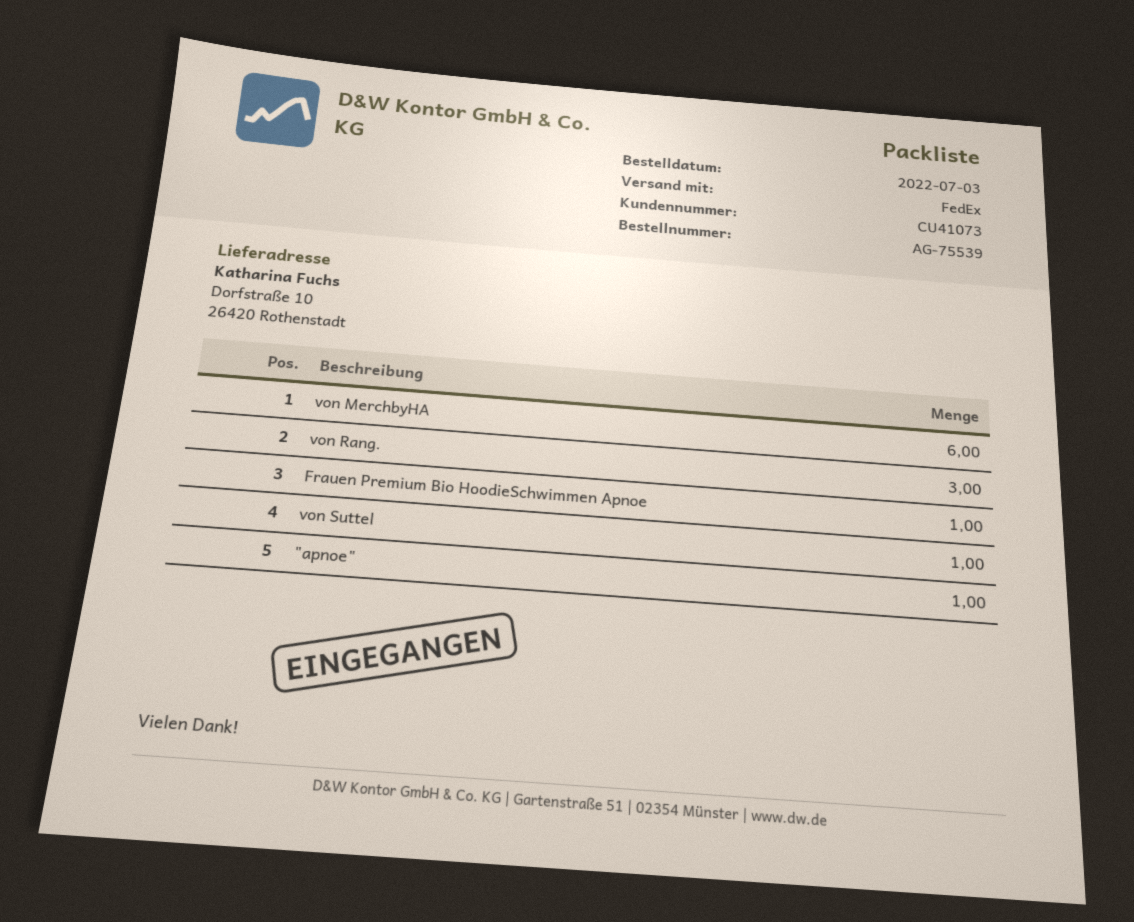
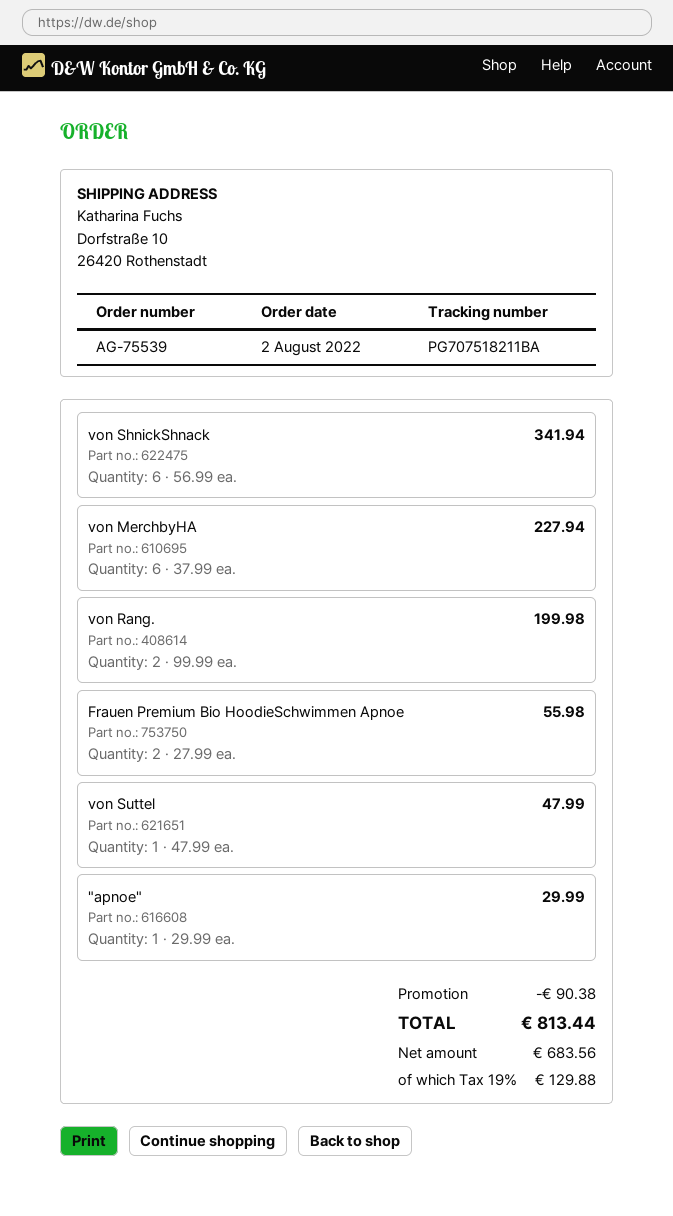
order date: 2022-07-03 -> 2022-08-02
von Rang.: 3 -> 2
Frauen Premium Bio HoodieSchwimmen Apnoe: 1 -> 2
von ShnickShnack: none -> 6

